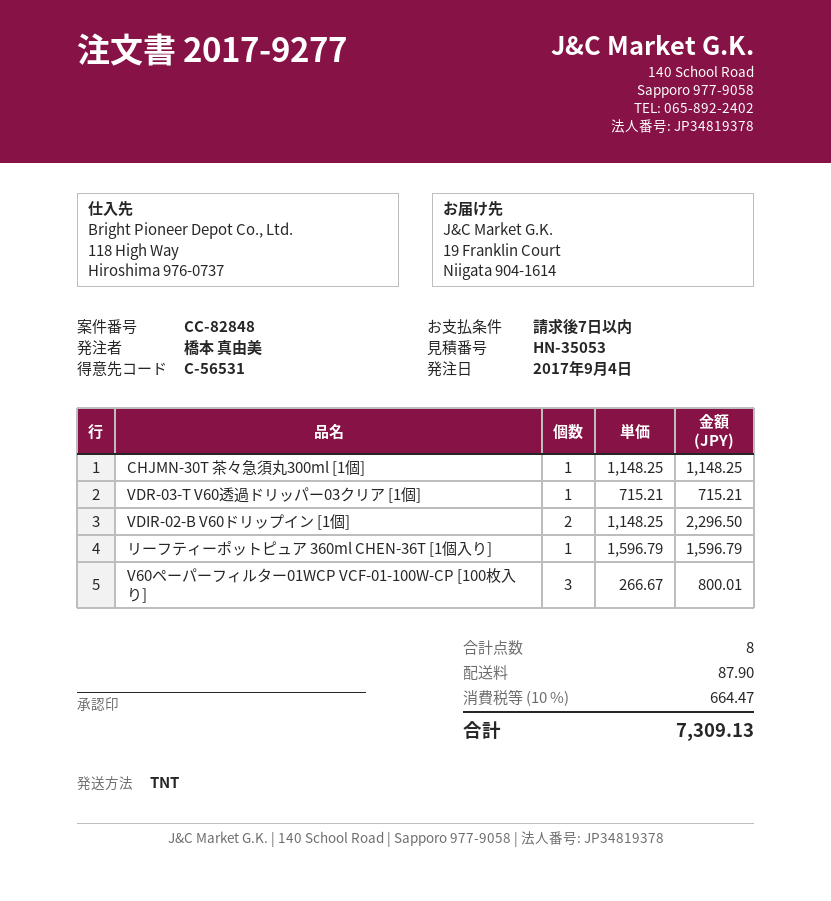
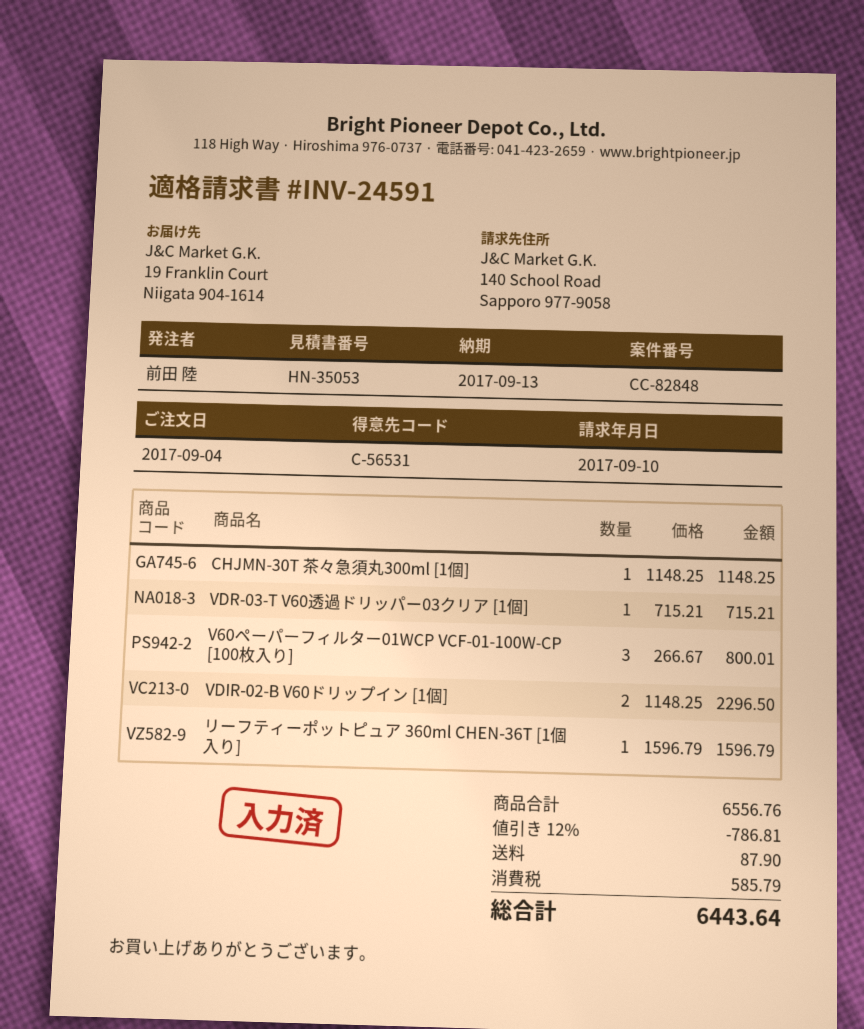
ordered by: 橋本 真由美 -> 前田 陸
discount: none -> 12% = 786.81
tax: 664.47 -> 585.79
total: 7309.13 -> 6443.64

